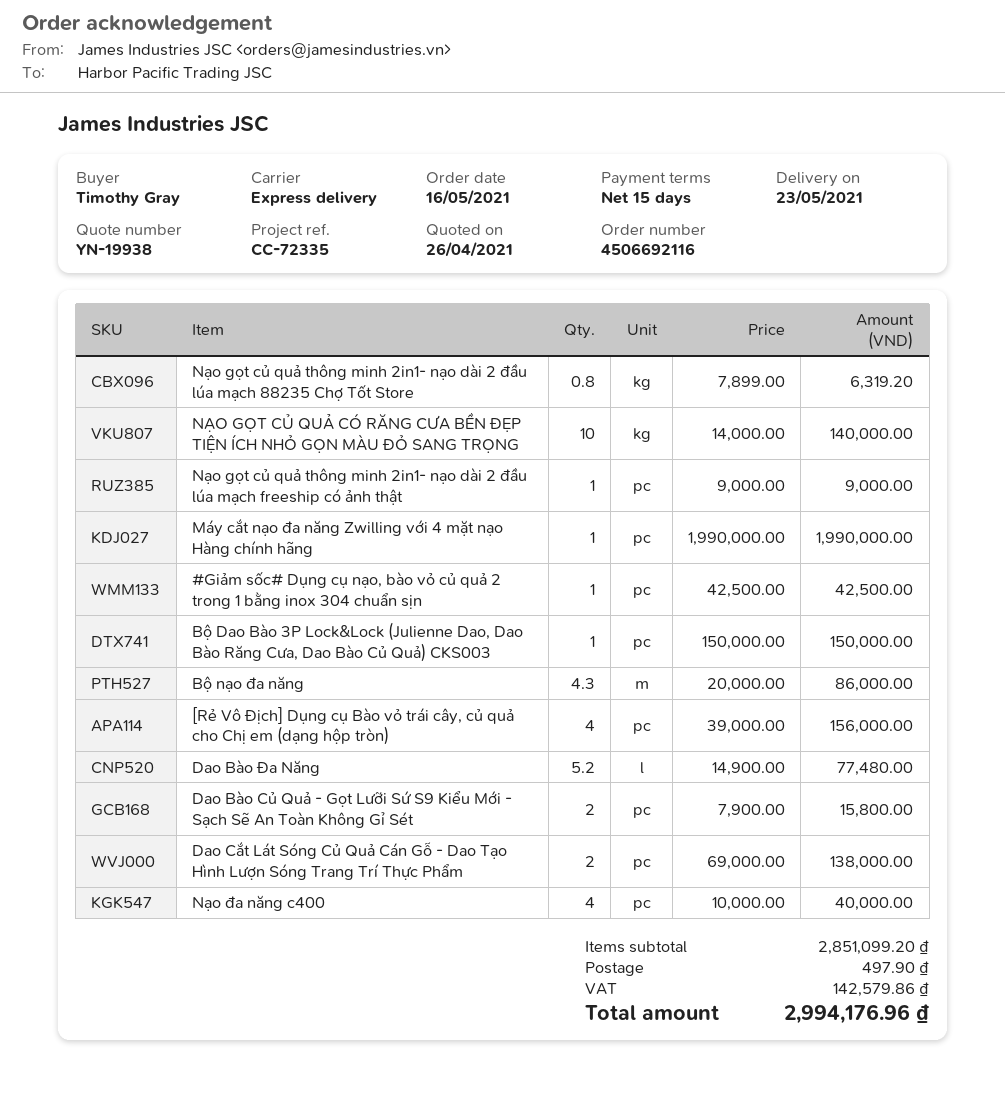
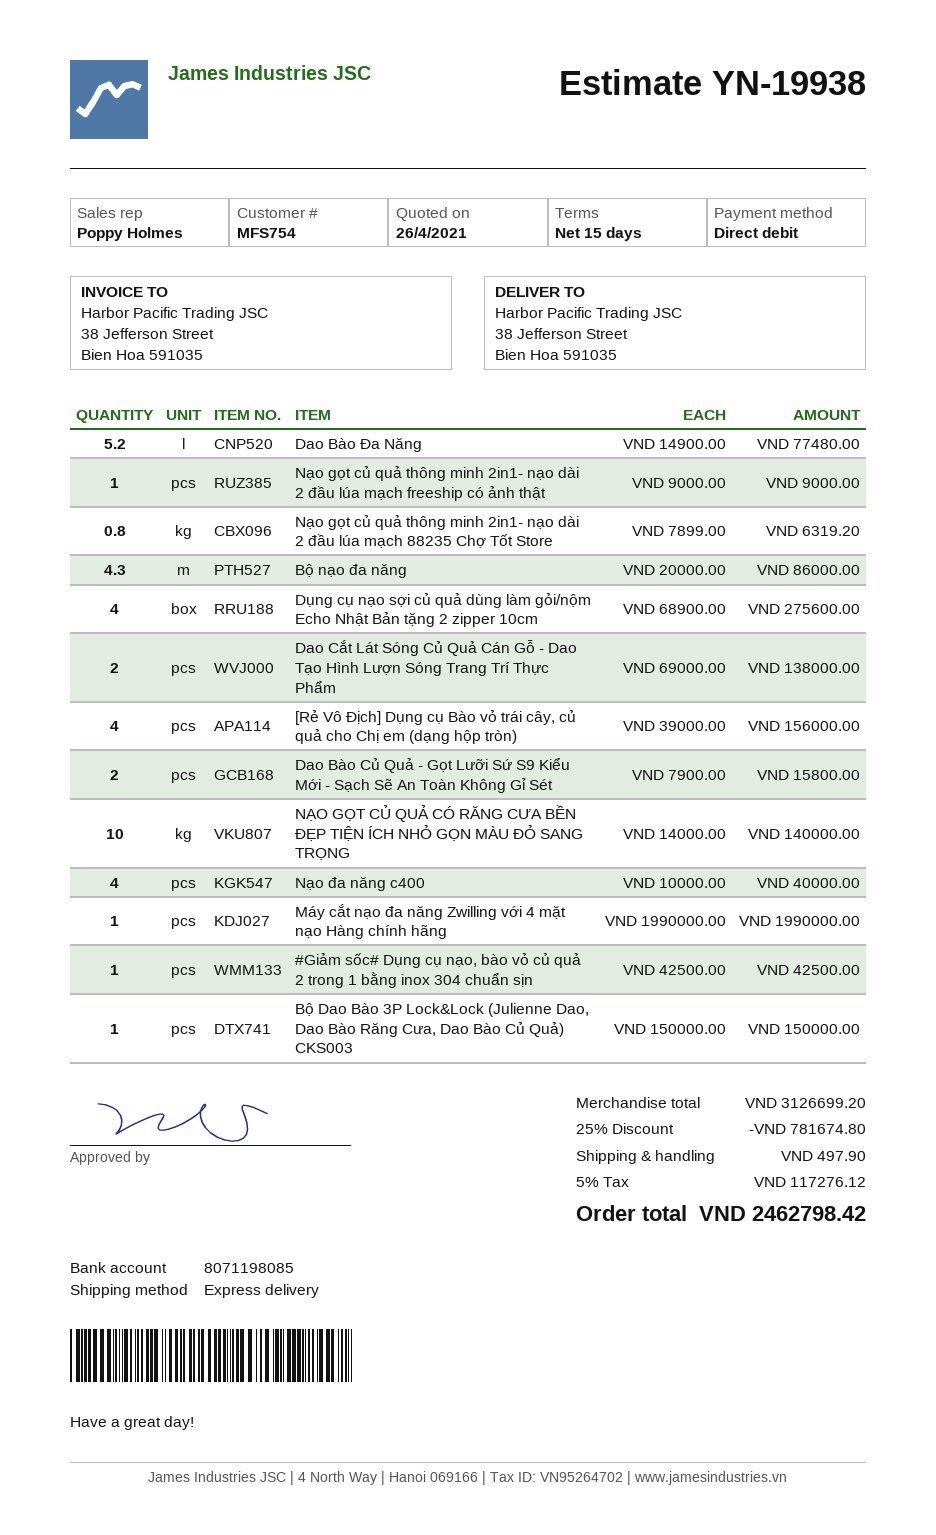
Dụng cụ nạo sợi củ quả dùng làm gỏi/nộm Echo Nhật Bản tặng 2 zipper 10cm: none -> 4 x 68900.00 = 275600.00
subtotal: 2851099.20 -> 3126699.20
discount: none -> 25% = 781674.80
tax: 142579.86 -> 117276.12
total: 2994176.96 -> 2462798.42

